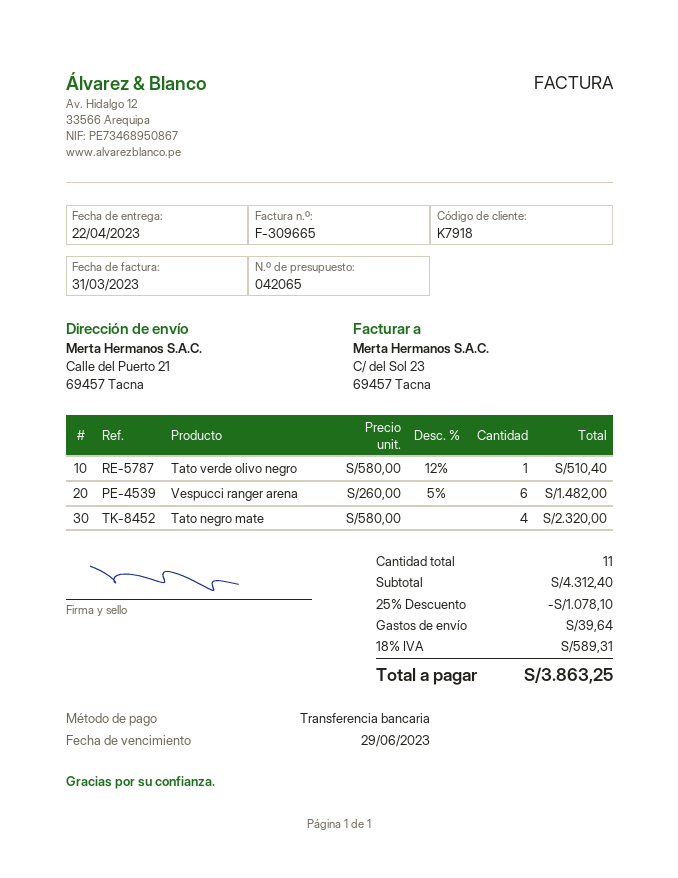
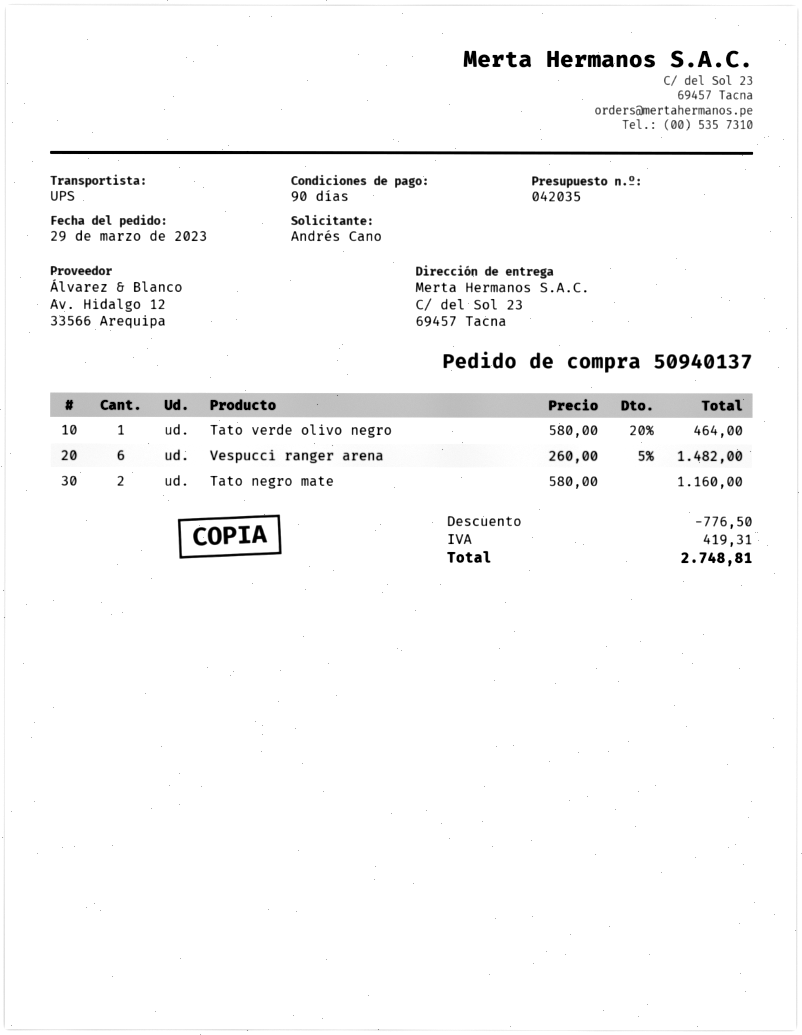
quote number: 042065 -> 042035
ship to: Calle del Puerto 21, 69457 Tacna -> C/ del Sol 23, 69457 Tacna
Tato verde olivo negro: 1 x 580.00 - 12% = 510.40 -> 1 x 580.00 - 20% = 464.00
Tato negro mate: 4 x 580.00 = 2320.00 -> 2 x 580.00 = 1160.00
discount: 1078.10 -> 776.50
shipping: 39.64 -> none
tax: 589.31 -> 419.31
total: 3863.25 -> 2748.81

